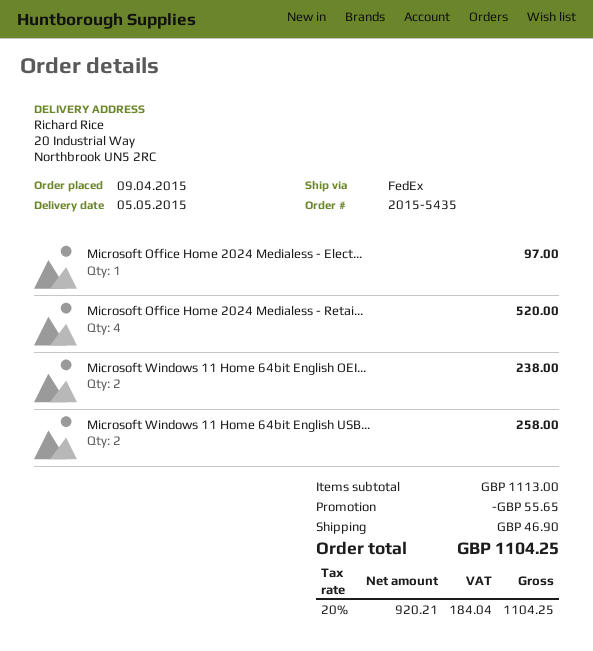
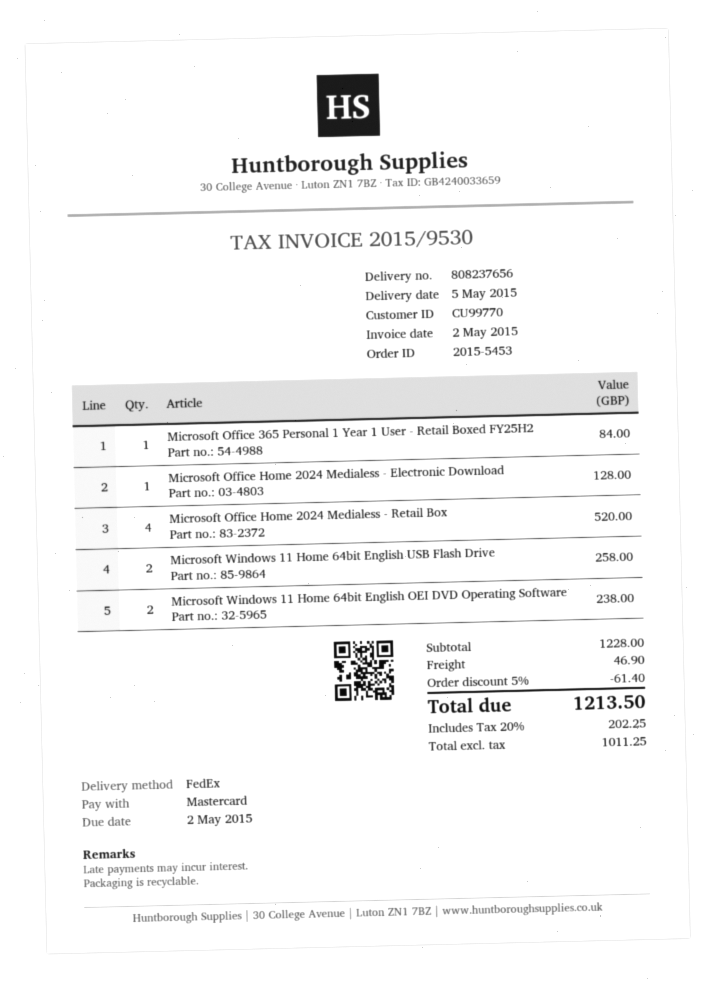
order number: 2015-5435 -> 2015-5453
Microsoft Office Home 2024 Medialess - Elect...: 1 for 97.00 -> 1 for 128.00
Microsoft Office 365 Personal 1 Year 1 User - Retail Boxed FY25H2: none -> 1 for 84.00
subtotal: 1113.00 -> 1228.00
discount: 55.65 -> 61.40
net: 920.21 -> 1011.25
tax: 20% = 184.04 -> 20% = 202.25
total: 1104.25 -> 1213.50

